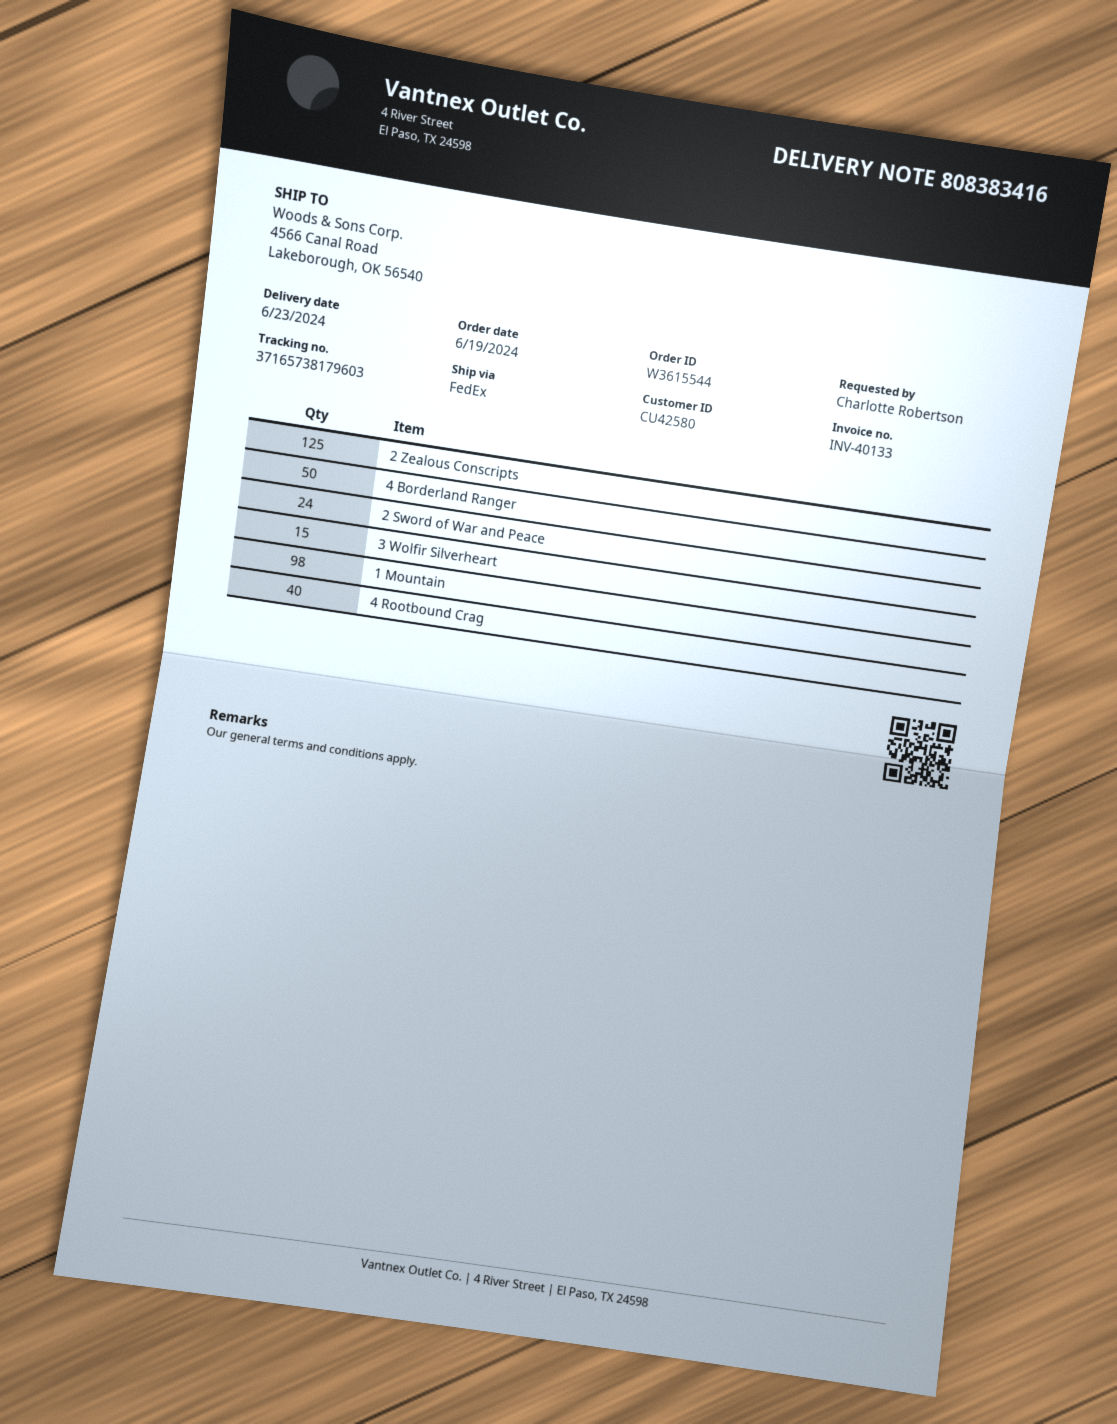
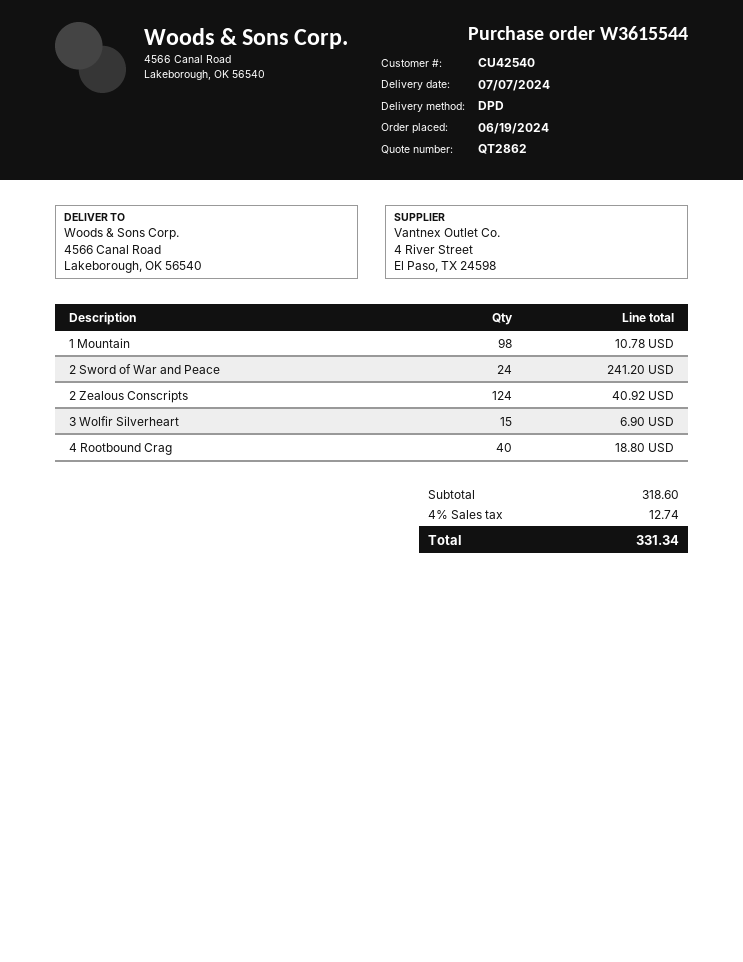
delivery date: 2024-06-23 -> 2024-07-07
customer number: CU42580 -> CU42540
shipping method: FedEx -> DPD
2 Zealous Conscripts: 125 -> 124
4 Borderland Ranger: 50 -> none

